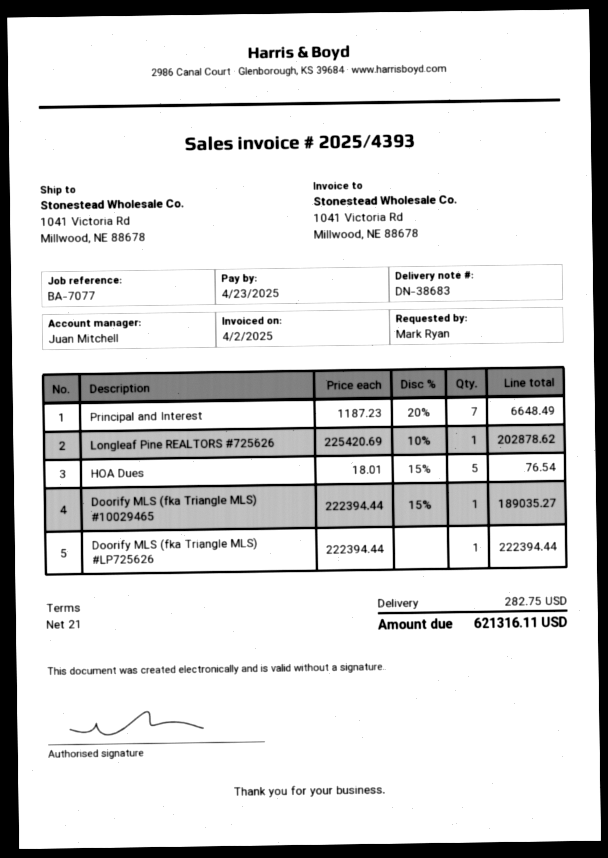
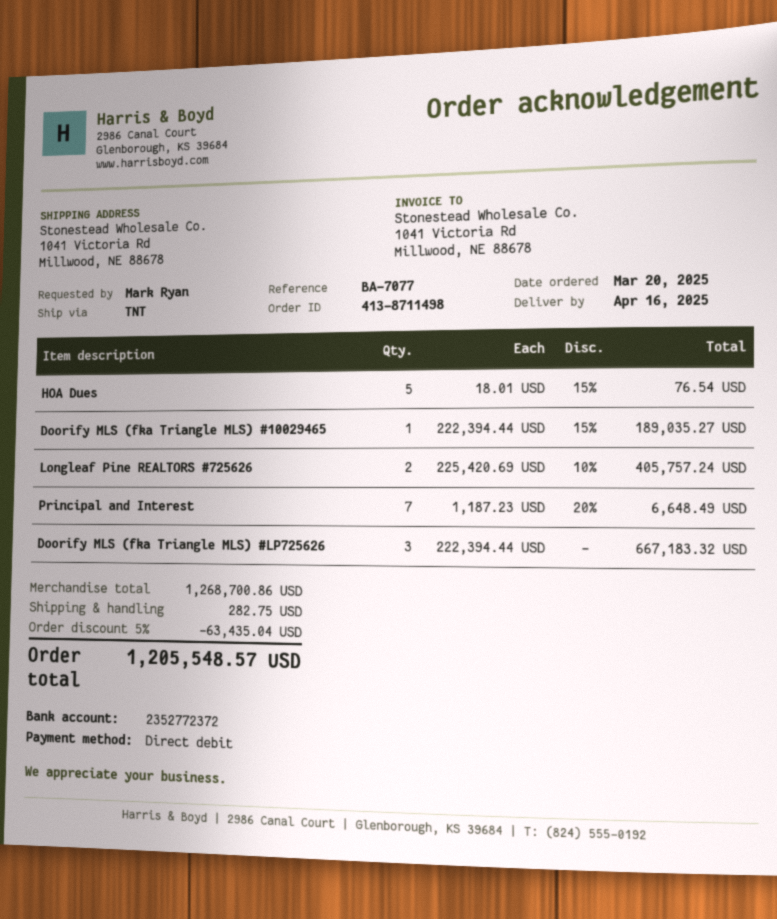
Longleaf Pine REALTORS #725626: 1 x 225420.69 - 10% = 202878.62 -> 2 x 225420.69 - 10% = 405757.24
Doorify MLS (fka Triangle MLS) #LP725626: 1 x 222394.44 = 222394.44 -> 3 x 222394.44 = 667183.32
discount: none -> 5% = 63435.04
total: 621316.11 -> 1205548.57

